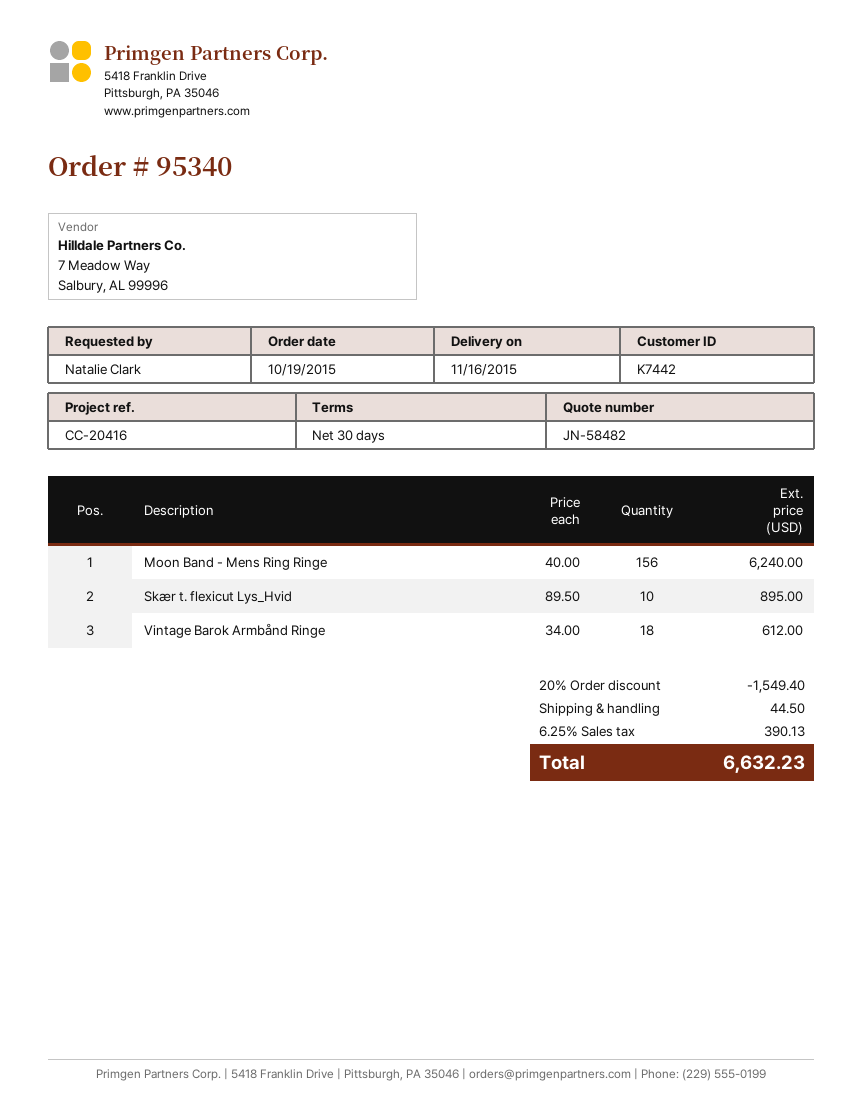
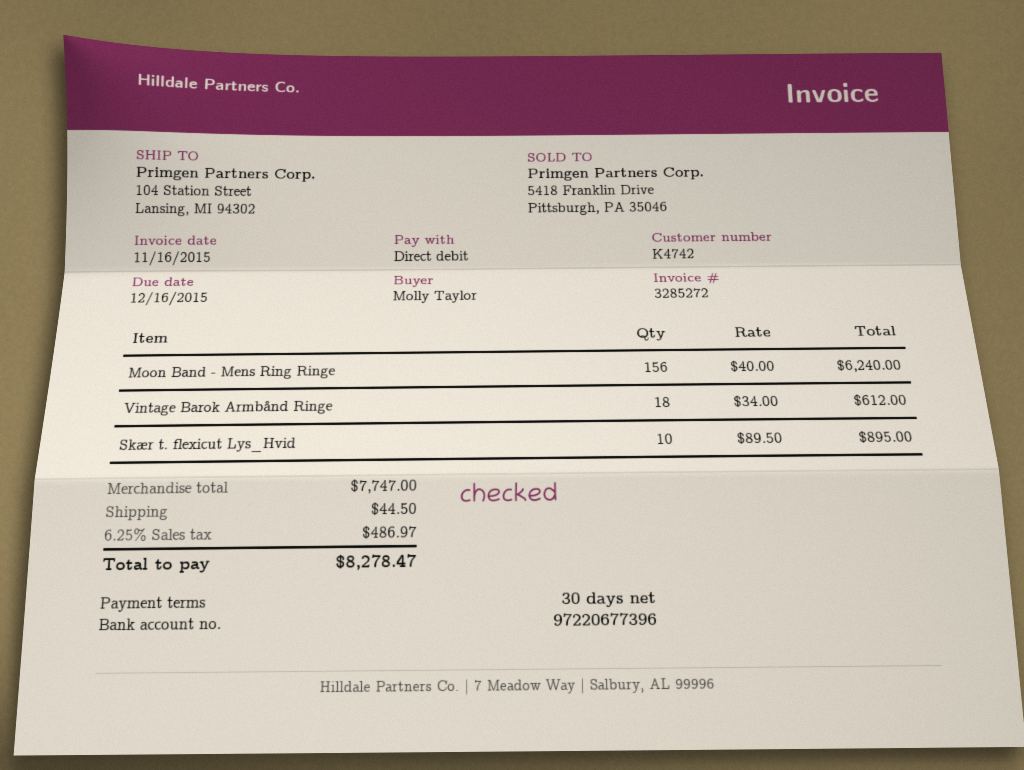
customer number: K7442 -> K4742
ordered by: Natalie Clark -> Molly Taylor
discount: 20% = 1549.40 -> none
tax: 6.25% = 390.13 -> 6.25% = 486.97
total: 6632.23 -> 8278.47

